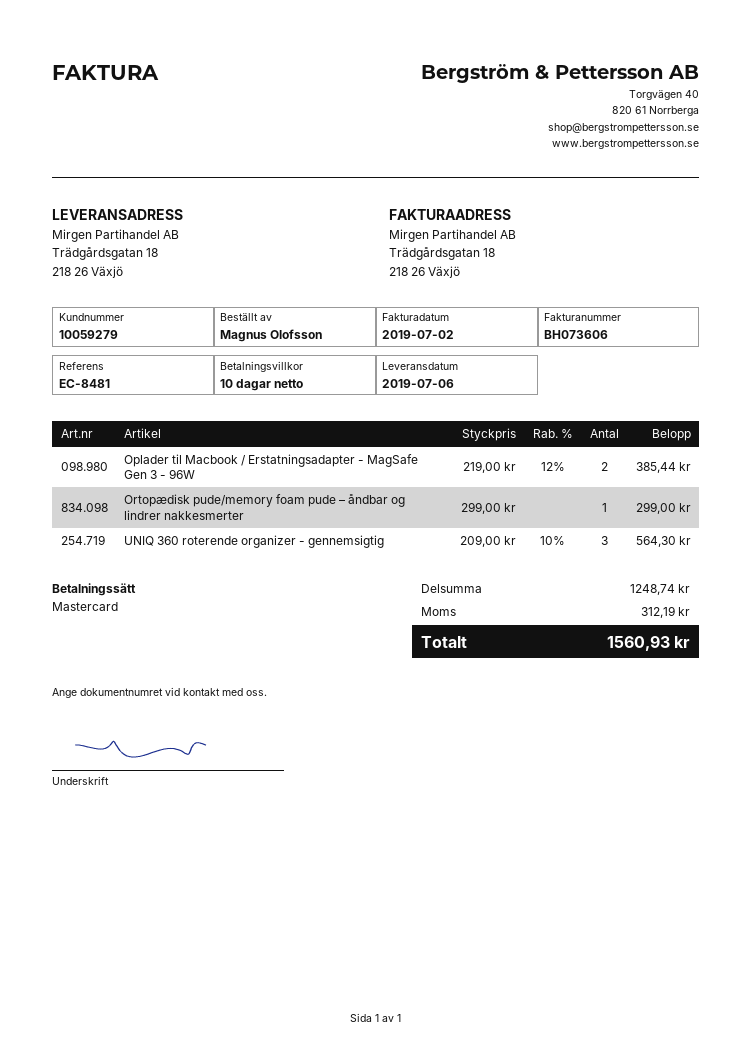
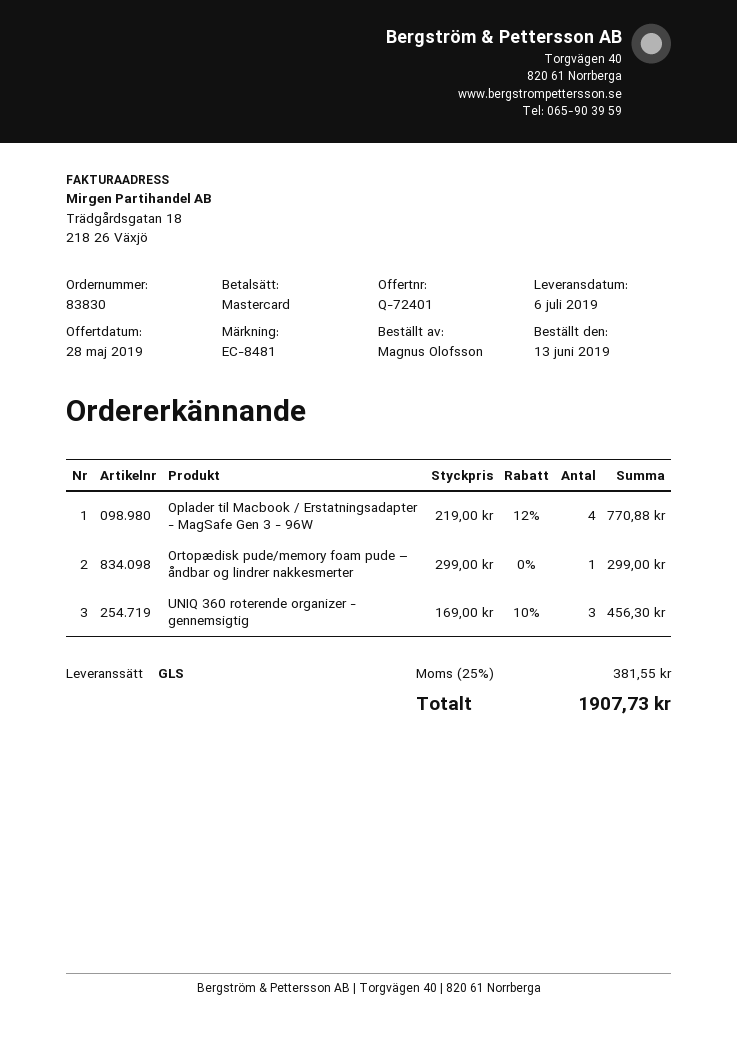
Oplader til Macbook / Erstatningsadapter - MagSafe Gen 3 - 96W: 2 x 219.00 - 12% = 385.44 -> 4 x 219.00 - 12% = 770.88
UNIQ 360 roterende organizer - gennemsigtig: 3 x 209.00 - 10% = 564.30 -> 3 x 169.00 - 10% = 456.30
tax: 312.19 -> 381.55
total: 1560.93 -> 1907.73

